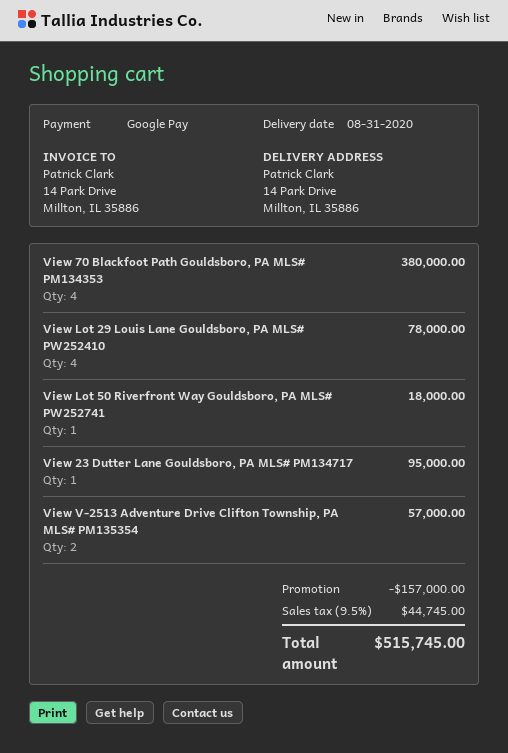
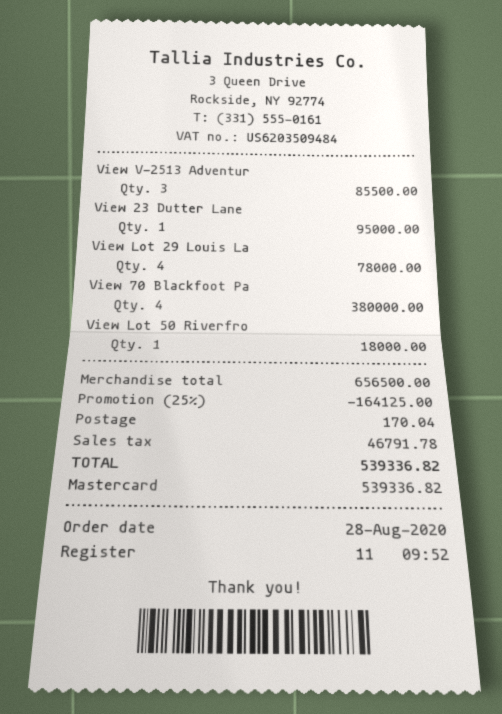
payment method: Google Pay -> Mastercard
View V-2513 Adventure Drive Clifton Township, PA MLS# PM135354: 2 for 57000.00 -> 3 for 85500.00
discount: 157000.00 -> 164125.00
shipping: none -> 170.04
tax: 44745.00 -> 46791.78
total: 515745.00 -> 539336.82

